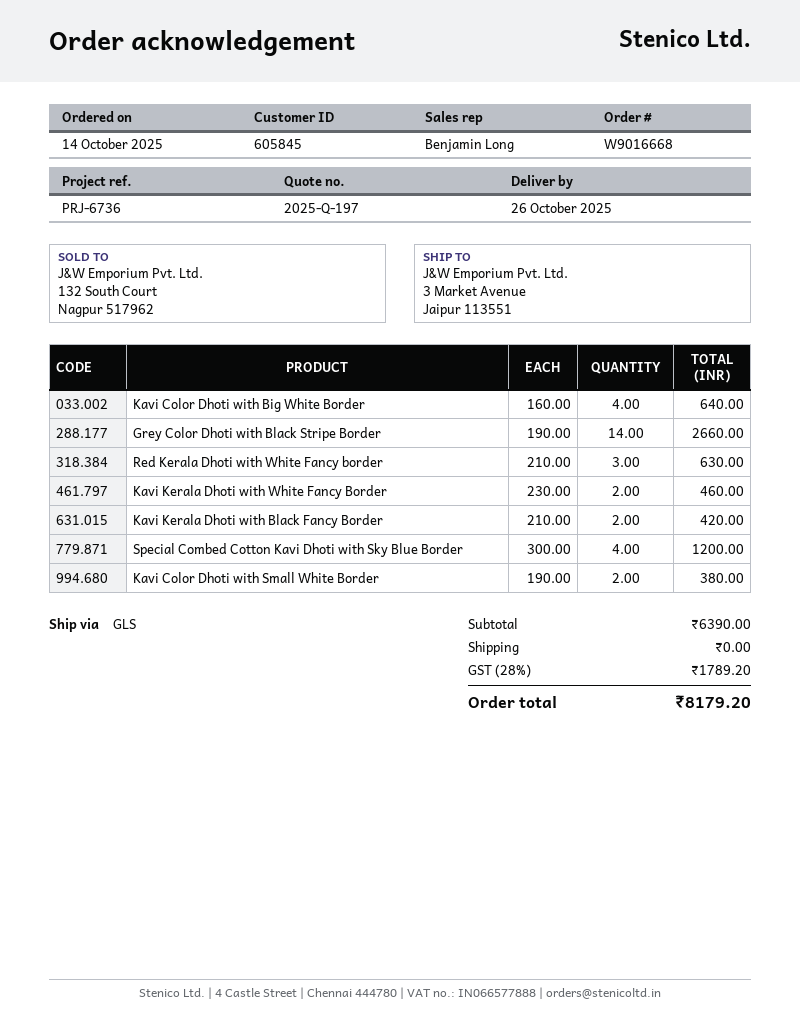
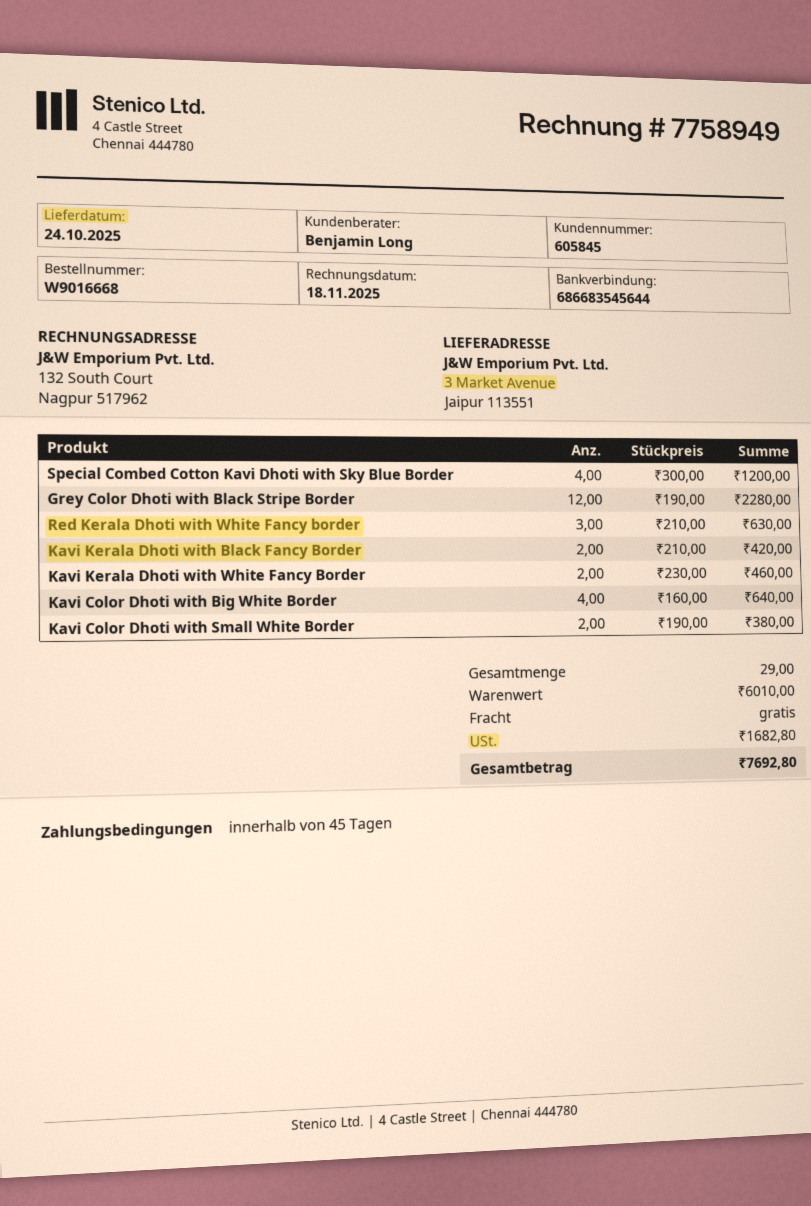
delivery date: 2025-10-26 -> 2025-10-24
Grey Color Dhoti with Black Stripe Border: 14 x 190.00 = 2660.00 -> 12 x 190.00 = 2280.00
subtotal: 6390.00 -> 6010.00
tax: 1789.20 -> 1682.80
total: 8179.20 -> 7692.80

